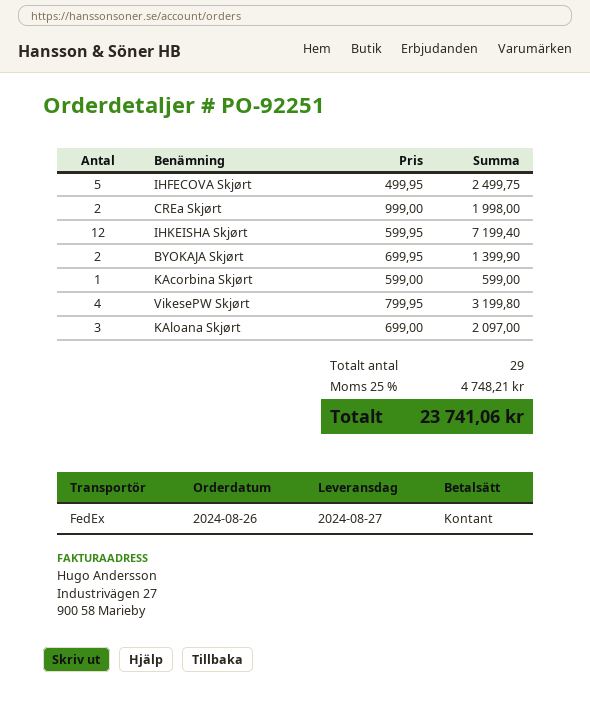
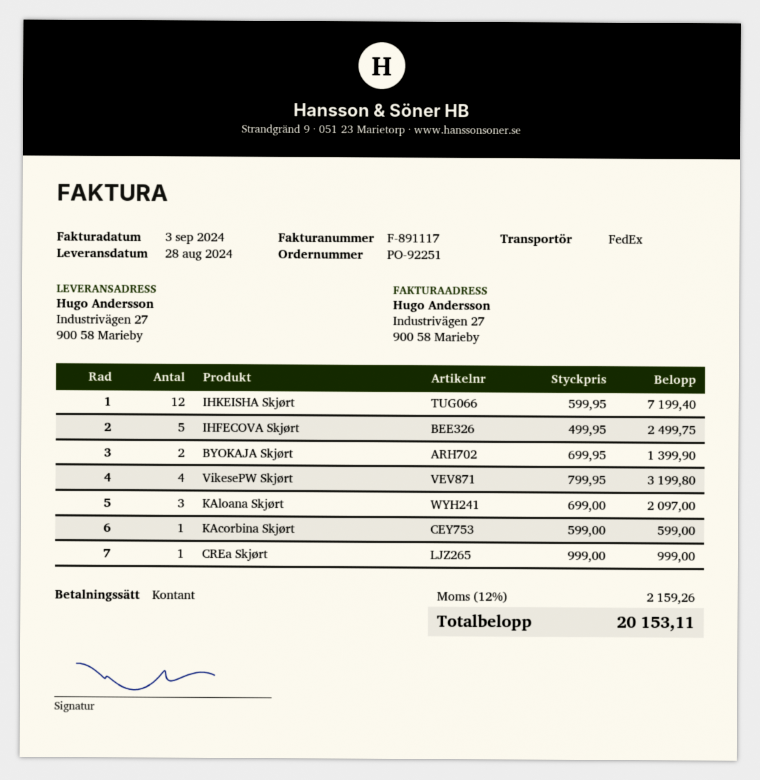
delivery date: 2024-08-27 -> 2024-08-28
CREa Skjørt: 2 x 999.00 = 1998.00 -> 1 x 999.00 = 999.00
tax: 25% = 4748.21 -> 12% = 2159.26
total: 23741.06 -> 20153.11

